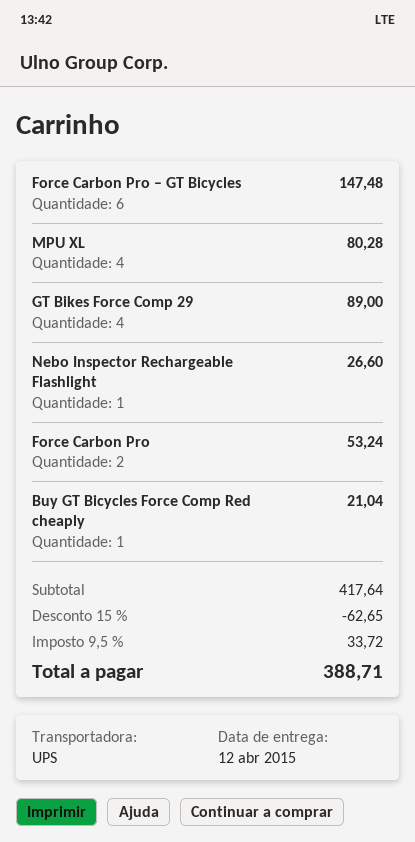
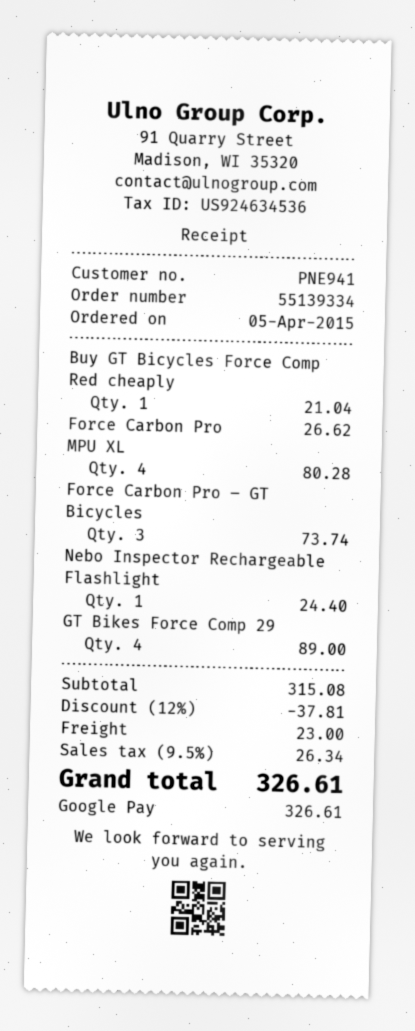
Force Carbon Pro – GT Bicycles: 6 for 147.48 -> 3 for 73.74
Nebo Inspector Rechargeable Flashlight: 1 for 26.60 -> 1 for 24.40
Force Carbon Pro: 2 for 53.24 -> 1 for 26.62
subtotal: 417.64 -> 315.08
discount: 15% = 62.65 -> 12% = 37.81
shipping: none -> 23.00
tax: 9.5% = 33.72 -> 9.5% = 26.34
total: 388.71 -> 326.61

